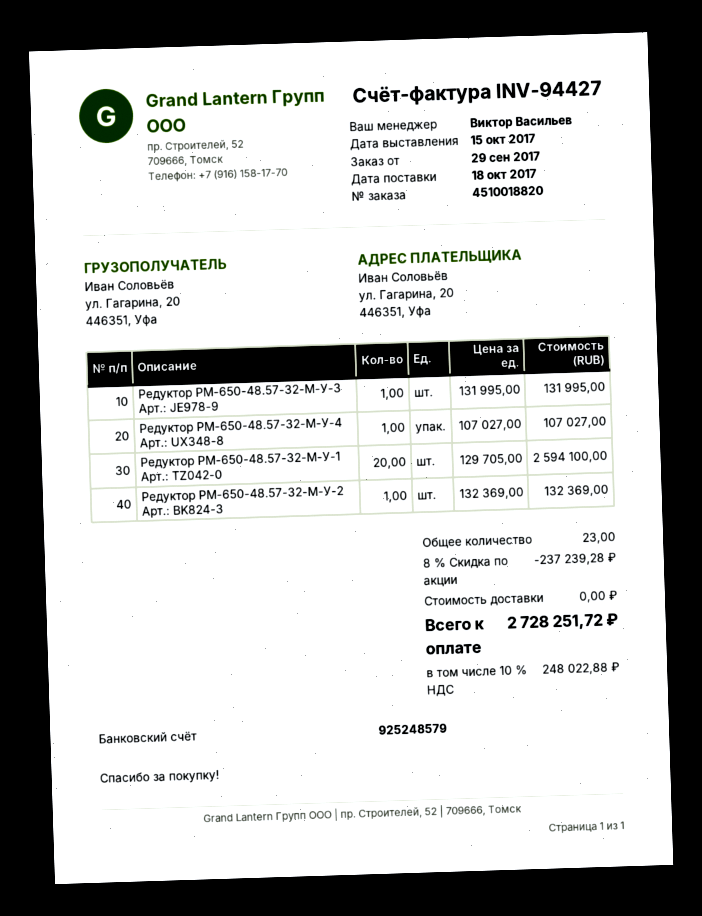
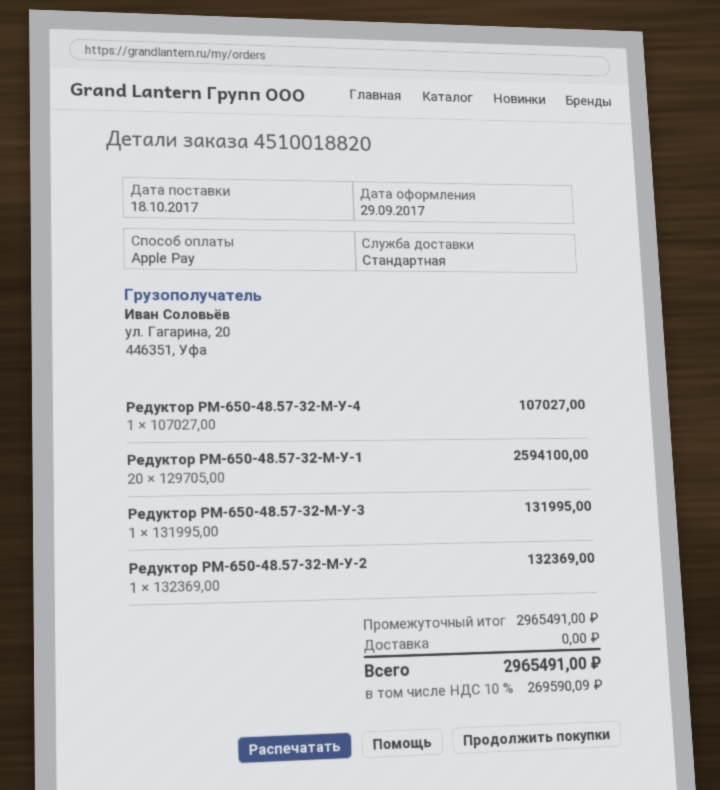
discount: 8% = 237239.28 -> none
tax: 10% = 248022.88 -> 10% = 269590.09
total: 2728251.72 -> 2965491.00

